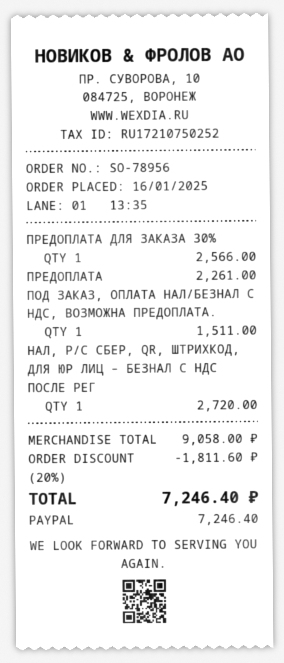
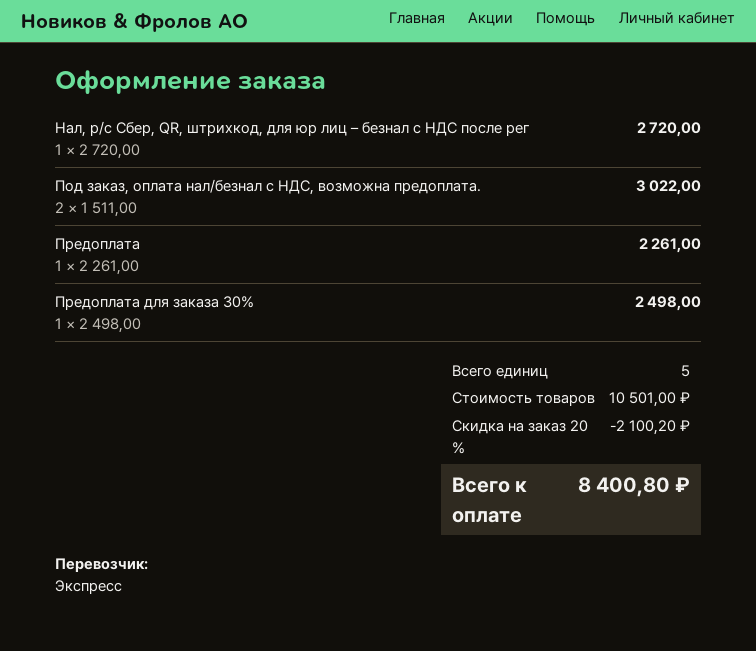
ПРЕДОПЛАТА ДЛЯ ЗАКАЗА 30%: 1 for 2566.00 -> 1 for 2498.00
ПОД ЗАКАЗ, ОПЛАТА НАЛ/БЕЗНАЛ С НДС, ВОЗМОЖНА ПРЕДОПЛАТА.: 1 for 1511.00 -> 2 for 3022.00
subtotal: 9058.00 -> 10501.00
discount: 20% = 1811.60 -> 20% = 2100.20
total: 7246.40 -> 8400.80

